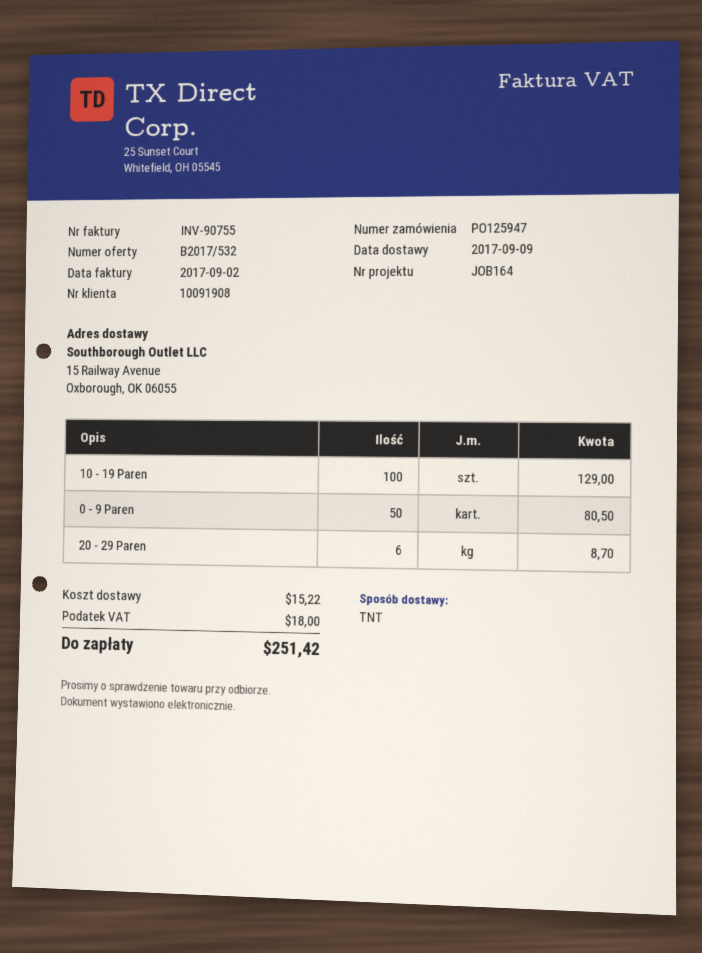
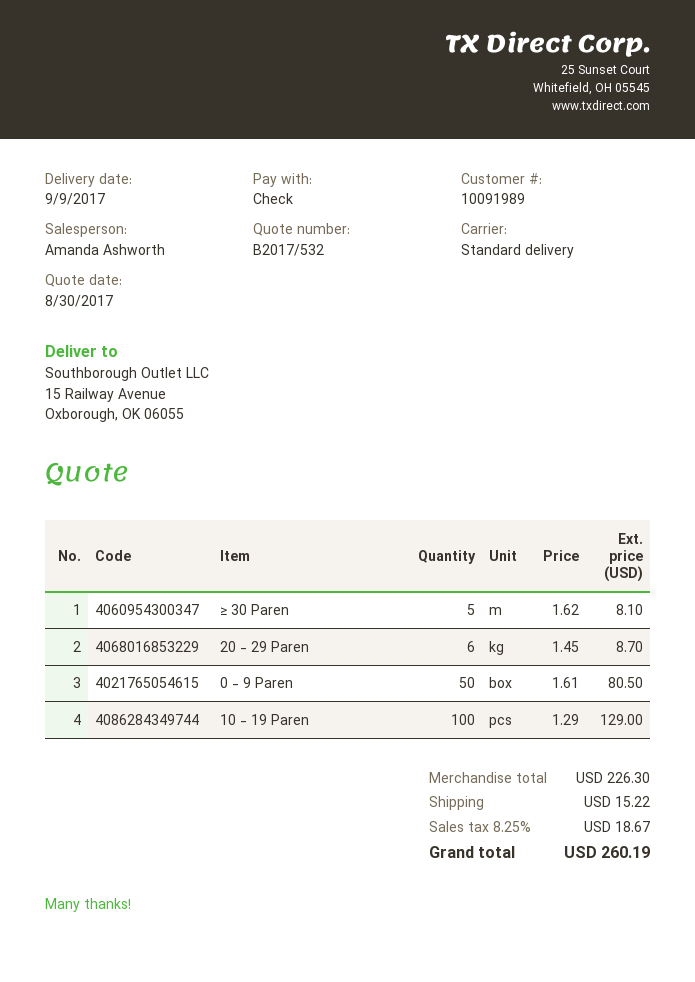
customer number: 10091908 -> 10091989
shipping method: TNT -> standard
≥ 30 Paren: none -> 5 for 8.10
tax: 18.00 -> 18.67
total: 251.42 -> 260.19

